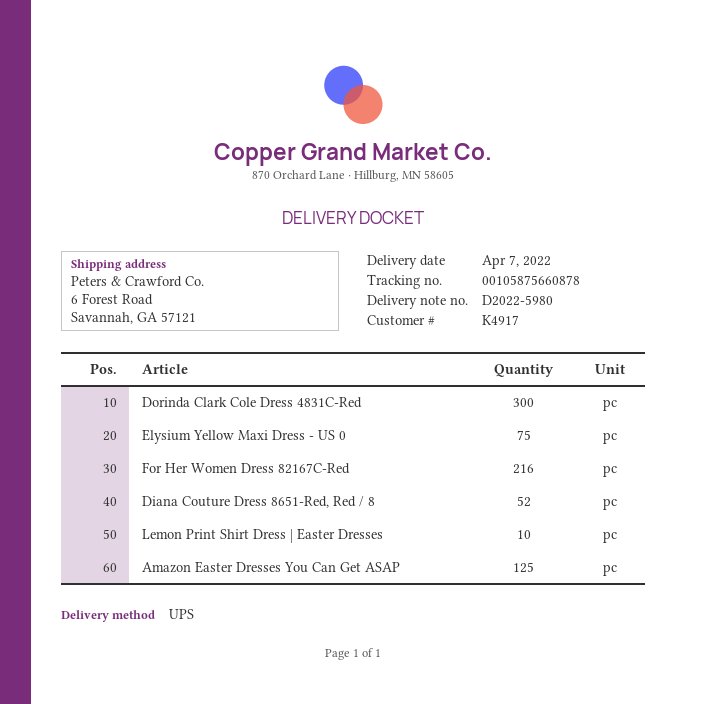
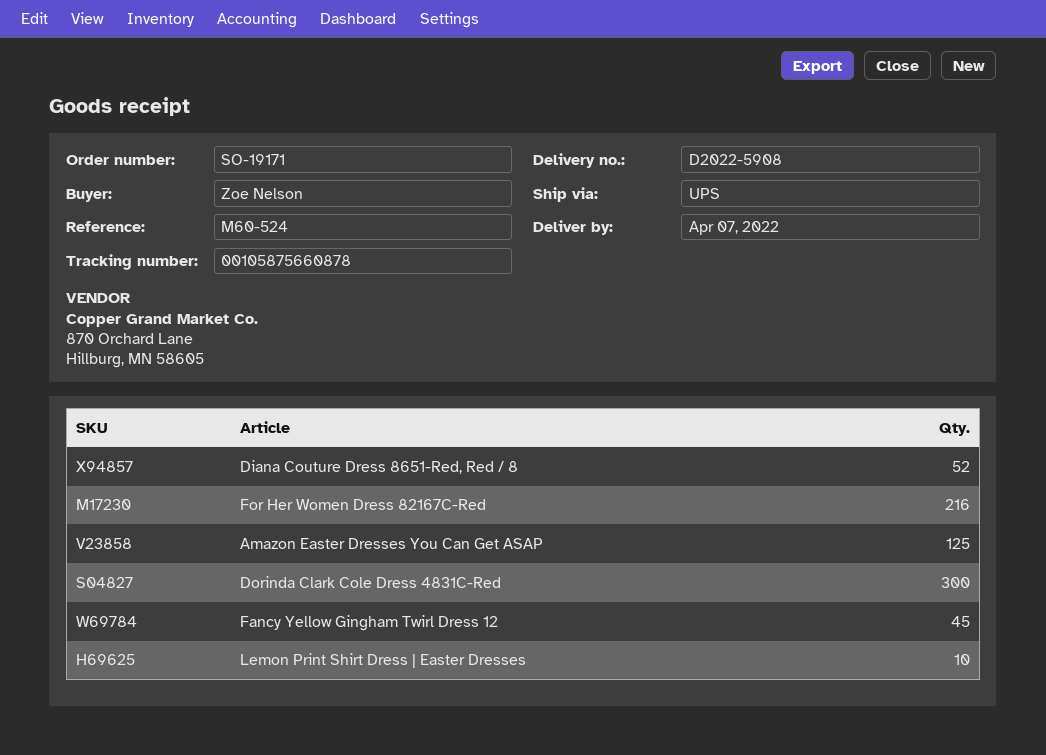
delivery note number: D2022-5980 -> D2022-5908
Elysium Yellow Maxi Dress - US 0: 75 -> none
Fancy Yellow Gingham Twirl Dress 12: none -> 45

